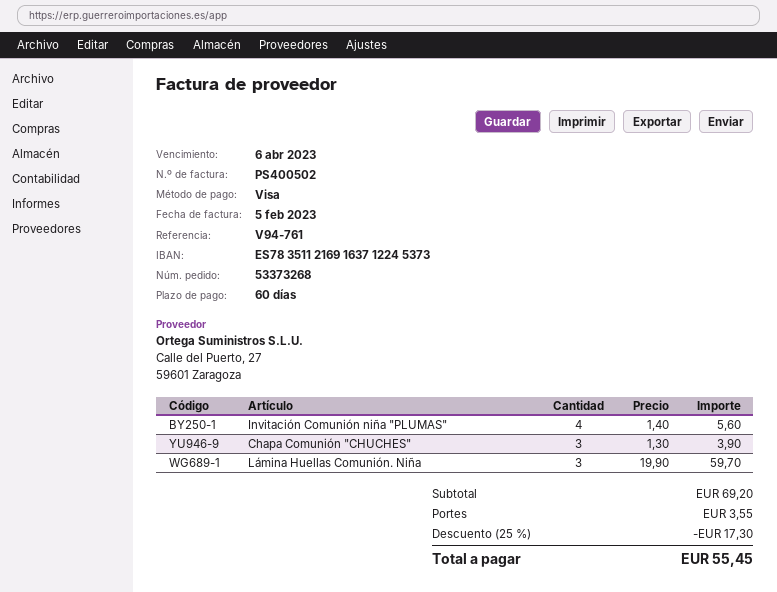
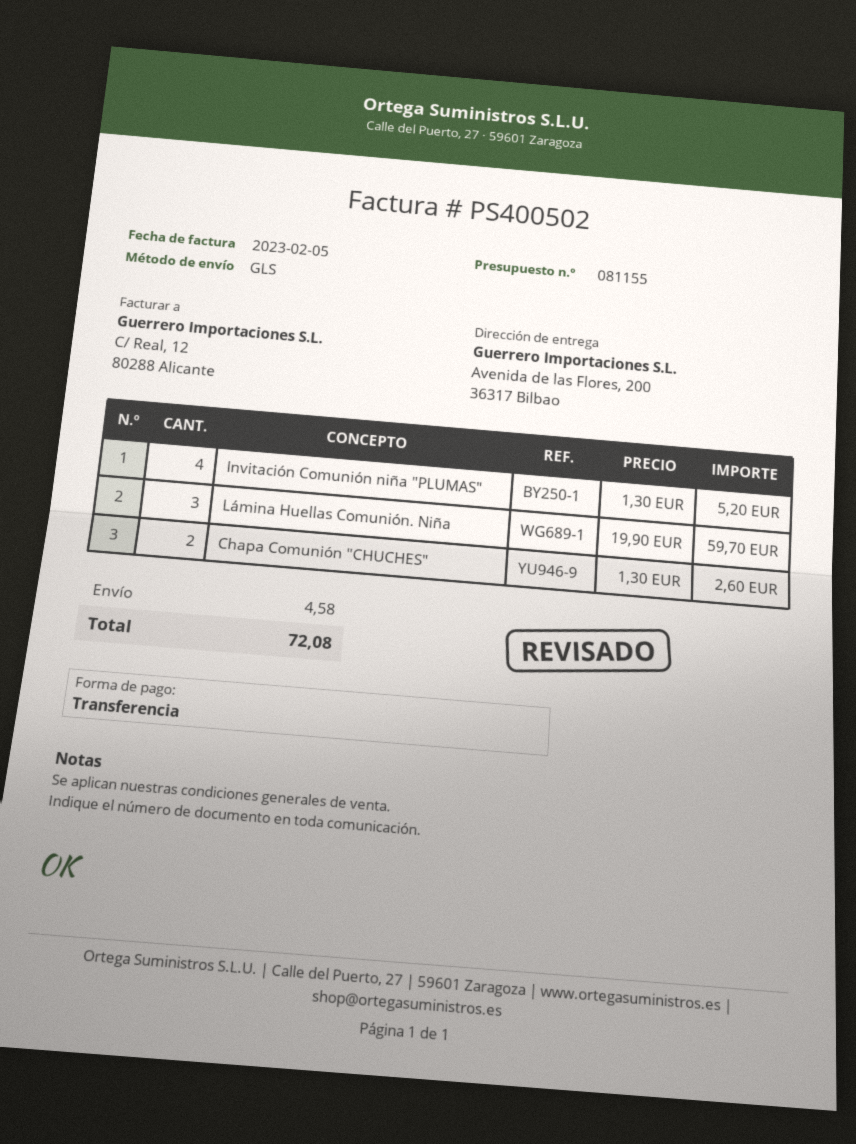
payment method: Visa -> bank transfer
Invitación Comunión niña "PLUMAS": 4 x 1.40 = 5.60 -> 4 x 1.30 = 5.20
Chapa Comunión "CHUCHES": 3 x 1.30 = 3.90 -> 2 x 1.30 = 2.60
discount: 25% = 17.30 -> none
shipping: 3.55 -> 4.58
total: 55.45 -> 72.08

